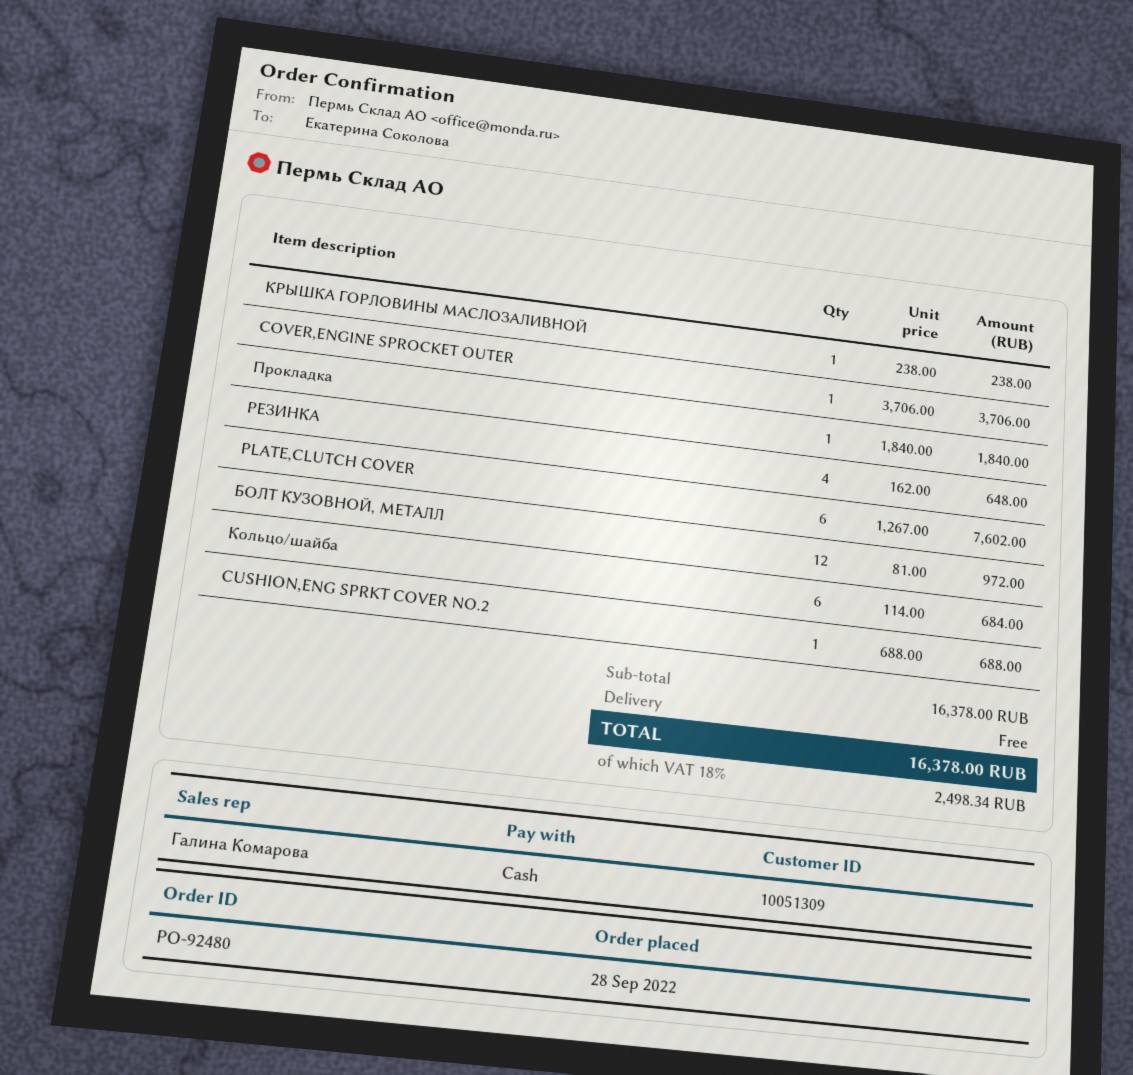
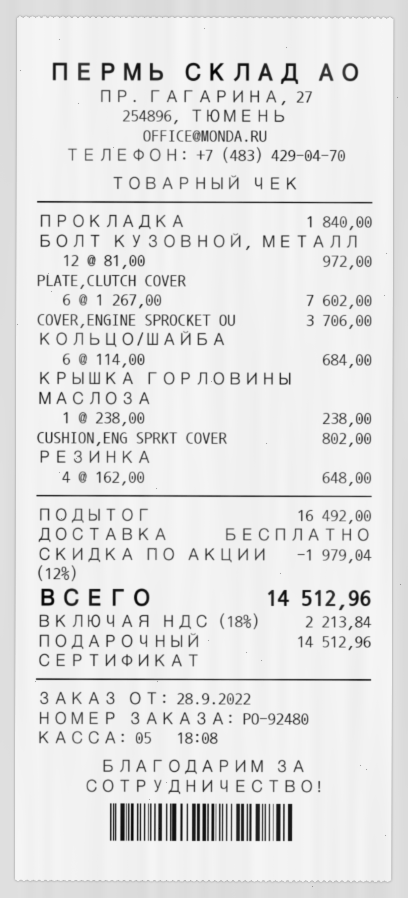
payment method: cash -> gift card
CUSHION,ENG SPRKT COVER NO.2: 1 x 688.00 = 688.00 -> 1 x 802.00 = 802.00
subtotal: 16378.00 -> 16492.00
discount: none -> 12% = 1979.04
tax: 18% = 2498.34 -> 18% = 2213.84
total: 16378.00 -> 14512.96

